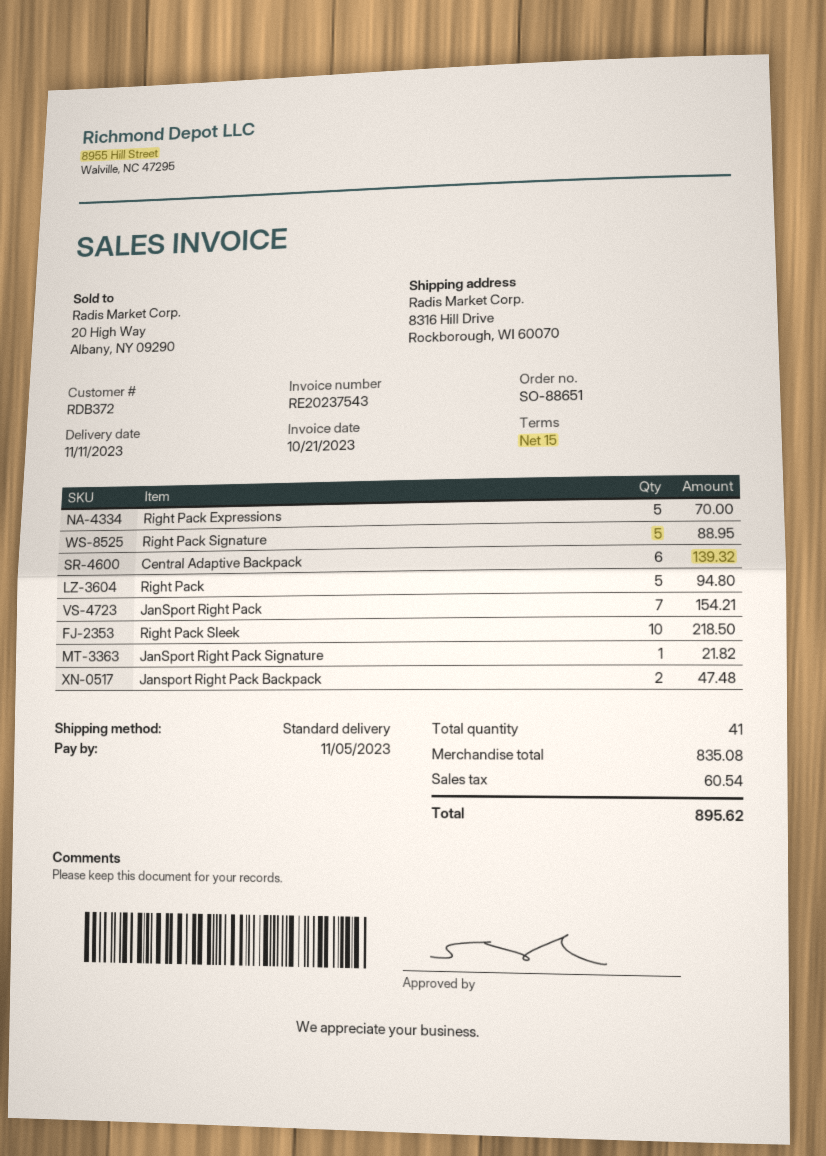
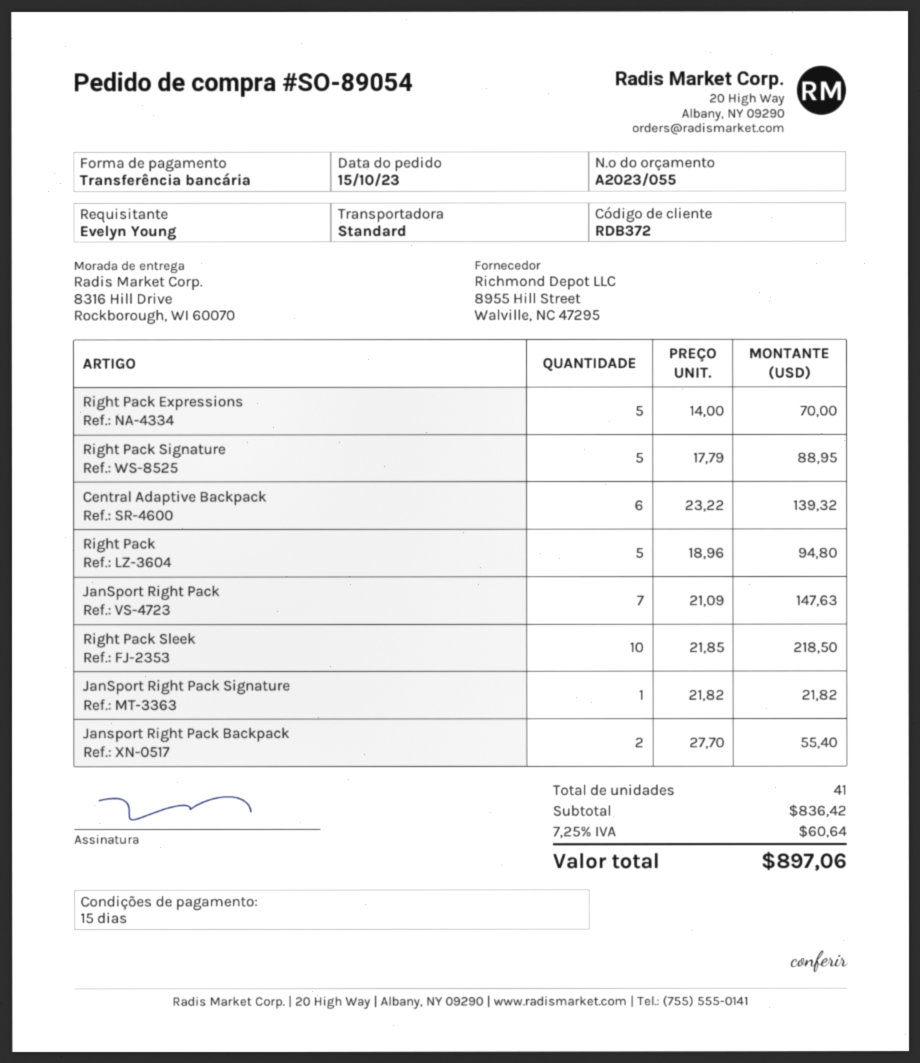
order number: SO-88651 -> SO-89054
JanSport Right Pack: 7 for 154.21 -> 7 for 147.63
Jansport Right Pack Backpack: 2 for 47.48 -> 2 for 55.40
subtotal: 835.08 -> 836.42
tax: 60.54 -> 60.64
total: 895.62 -> 897.06

